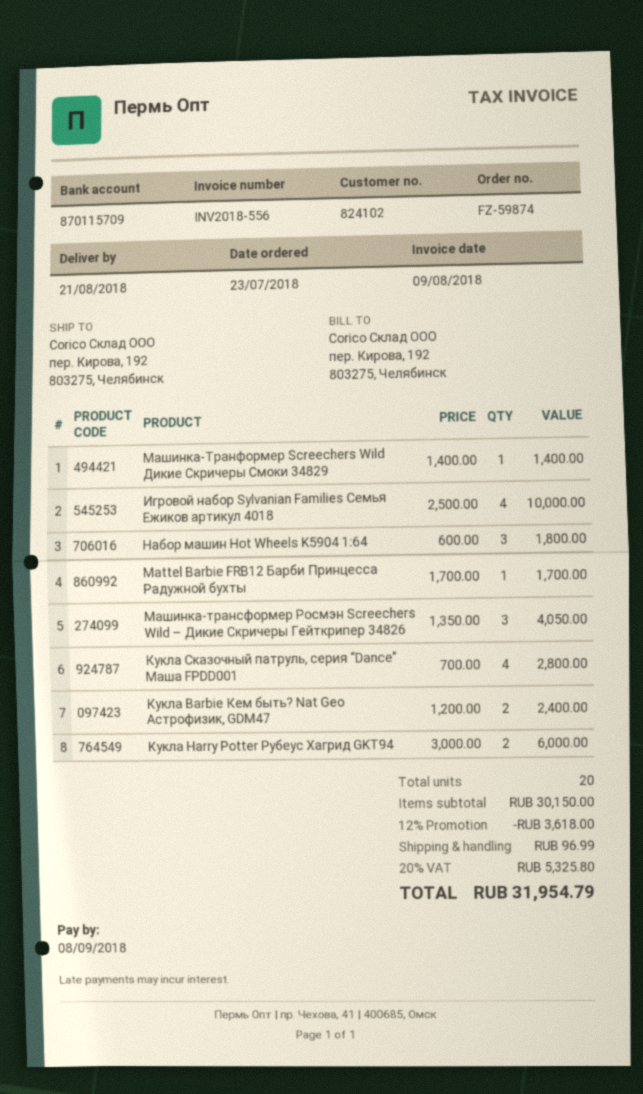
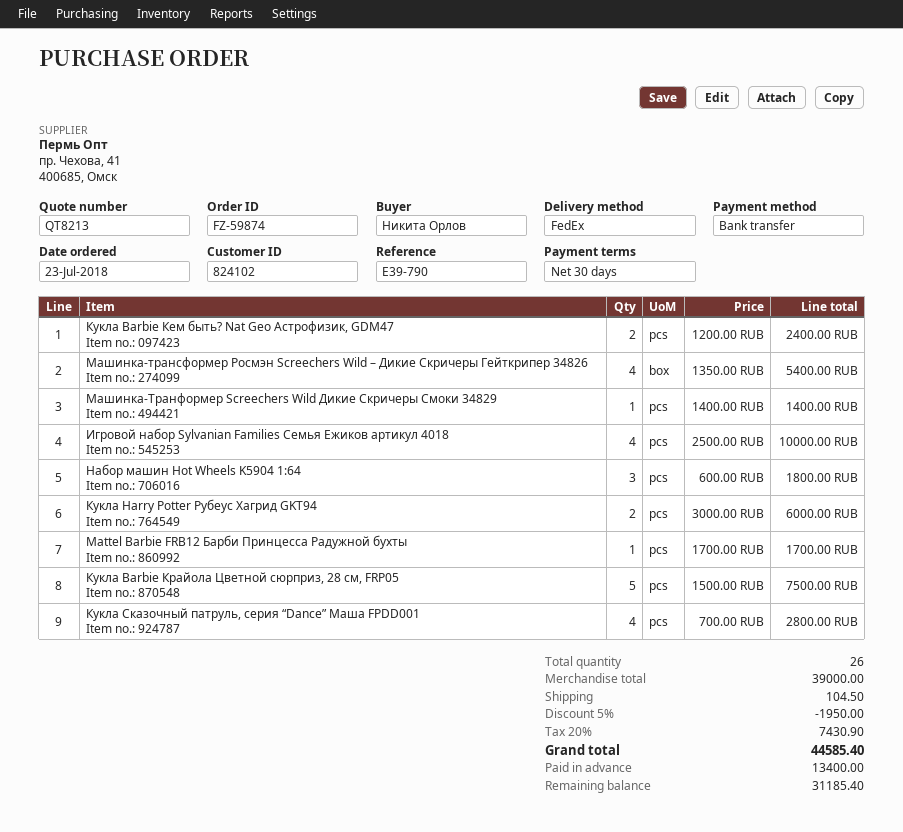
Машинка-трансформер Росмэн Screechers Wild – Дикие Скричеры Гейткрипер 34826: 3 x 1350.00 = 4050.00 -> 4 x 1350.00 = 5400.00
Кукла Barbie Крайола Цветной сюрприз, 28 см, FRP05: none -> 5 x 1500.00 = 7500.00
total quantity: 20 -> 26
subtotal: 30150.00 -> 39000.00
discount: 12% = 3618.00 -> 5% = 1950.00
shipping: 96.99 -> 104.50
tax: 20% = 5325.80 -> 20% = 7430.90
total: 31954.79 -> 44585.40

